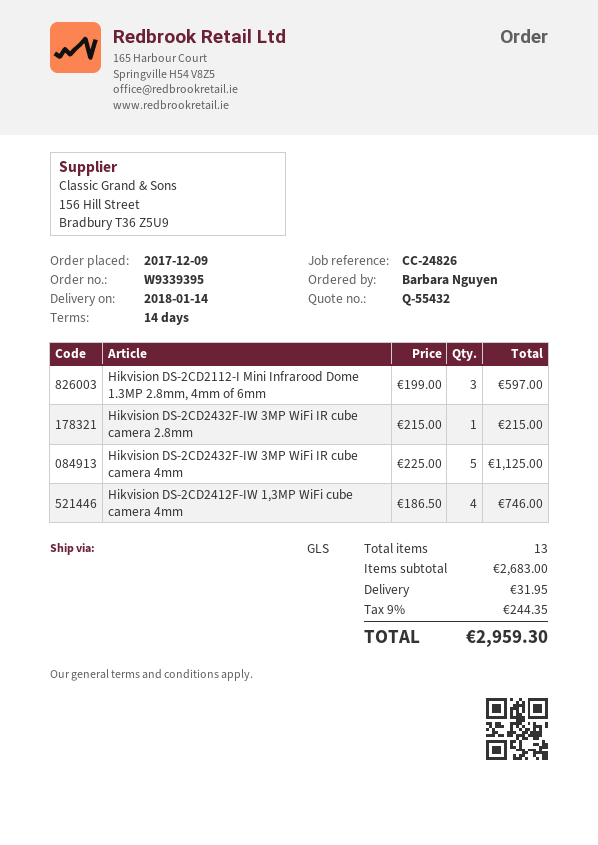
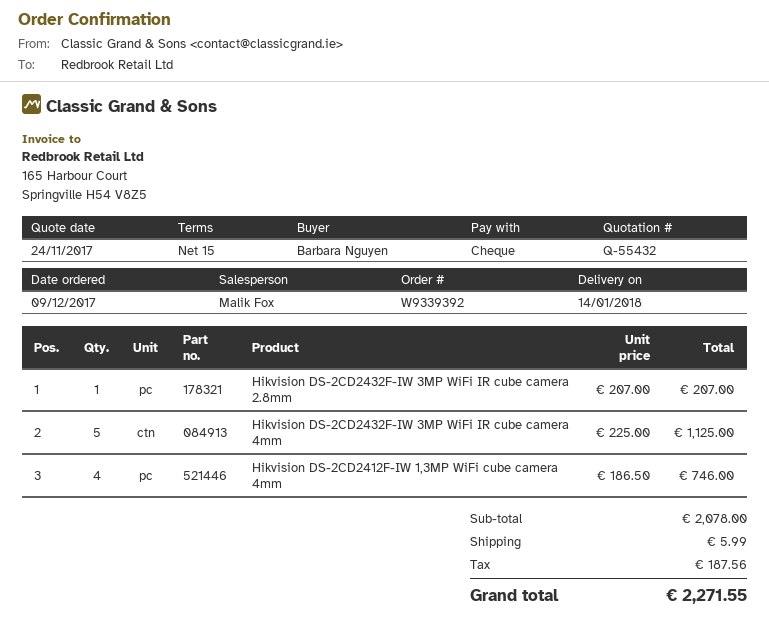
order number: W9339395 -> W9339392
payment terms: 14 days -> 15 days
Hikvision DS-2CD2112-I Mini Infrarood Dome 1.3MP 2.8mm, 4mm of 6mm: 3 x 199.00 = 597.00 -> none
Hikvision DS-2CD2432F-IW 3MP WiFi IR cube camera 2.8mm: 1 x 215.00 = 215.00 -> 1 x 207.00 = 207.00
subtotal: 2683.00 -> 2078.00
shipping: 31.95 -> 5.99
tax: 244.35 -> 187.56
total: 2959.30 -> 2271.55

